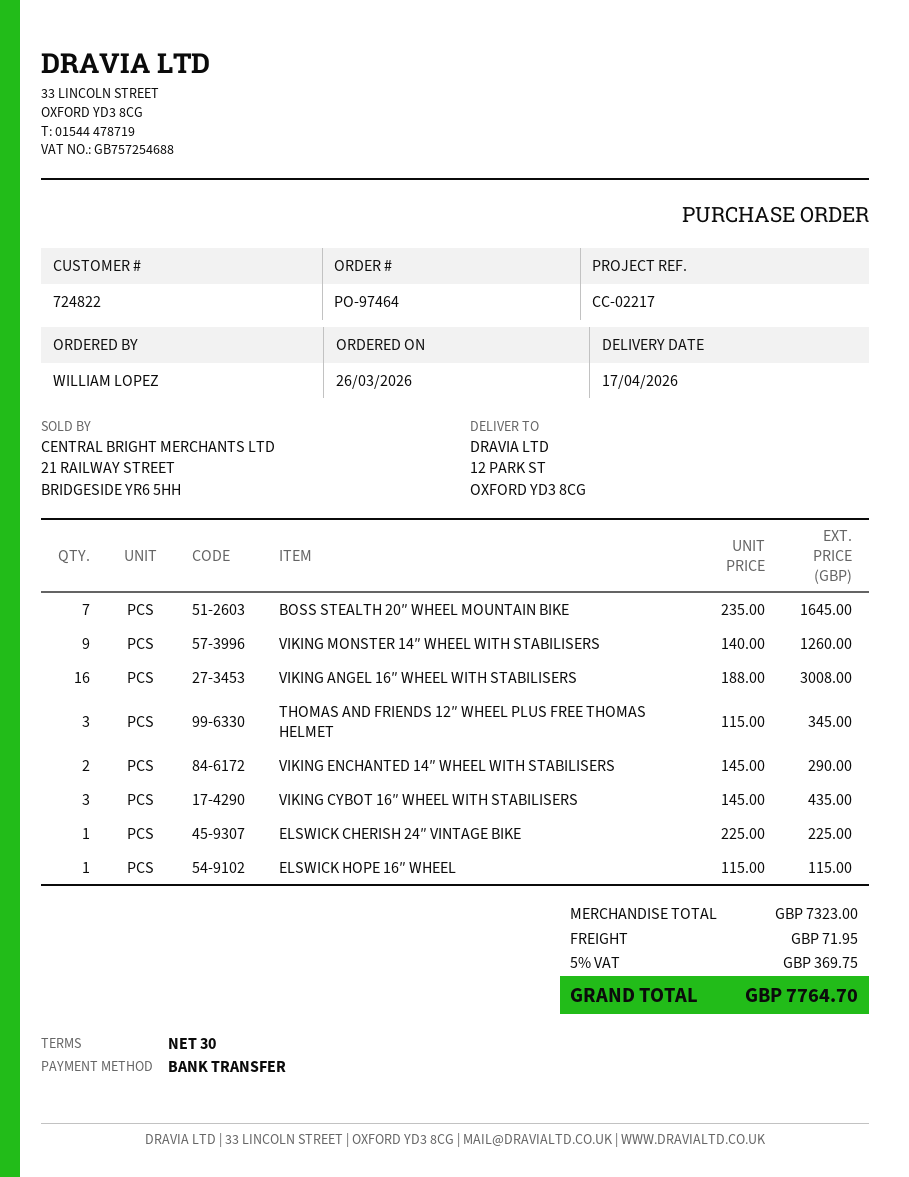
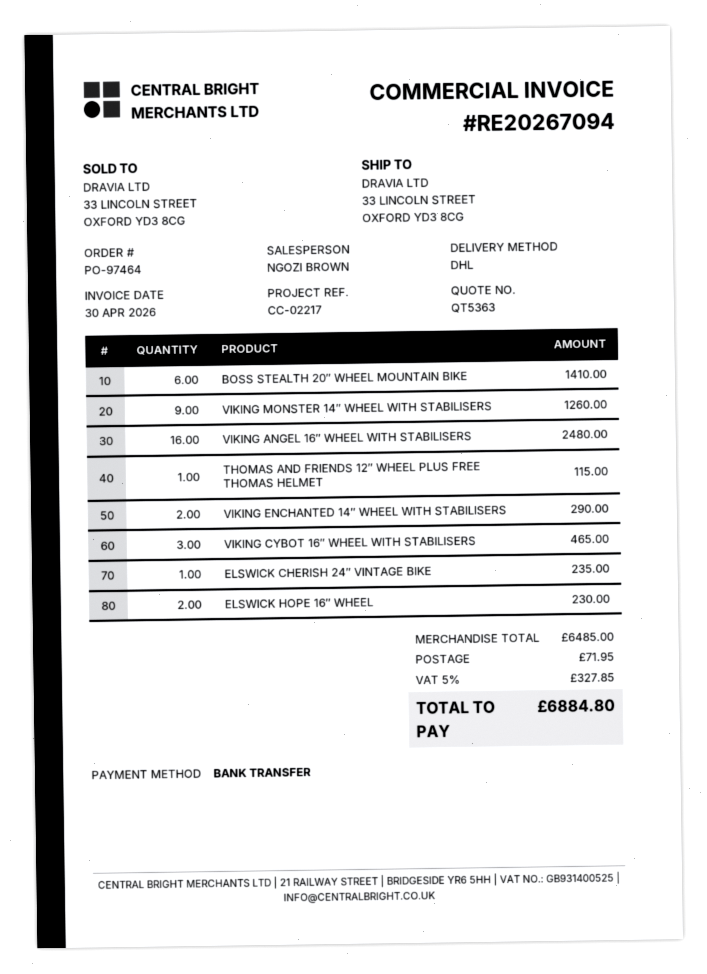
ship to: 12 PARK ST, OXFORD YD3 8CG -> 33 LINCOLN STREET, OXFORD YD3 8CG
BOSS STEALTH 20″ WHEEL MOUNTAIN BIKE: 7 for 1645.00 -> 6 for 1410.00
VIKING ANGEL 16″ WHEEL WITH STABILISERS: 16 for 3008.00 -> 16 for 2480.00
THOMAS AND FRIENDS 12″ WHEEL PLUS FREE THOMAS HELMET: 3 for 345.00 -> 1 for 115.00
VIKING CYBOT 16″ WHEEL WITH STABILISERS: 3 for 435.00 -> 3 for 465.00
ELSWICK CHERISH 24″ VINTAGE BIKE: 1 for 225.00 -> 1 for 235.00
ELSWICK HOPE 16″ WHEEL: 1 for 115.00 -> 2 for 230.00
subtotal: 7323.00 -> 6485.00
tax: 5% = 369.75 -> 5% = 327.85
total: 7764.70 -> 6884.80

